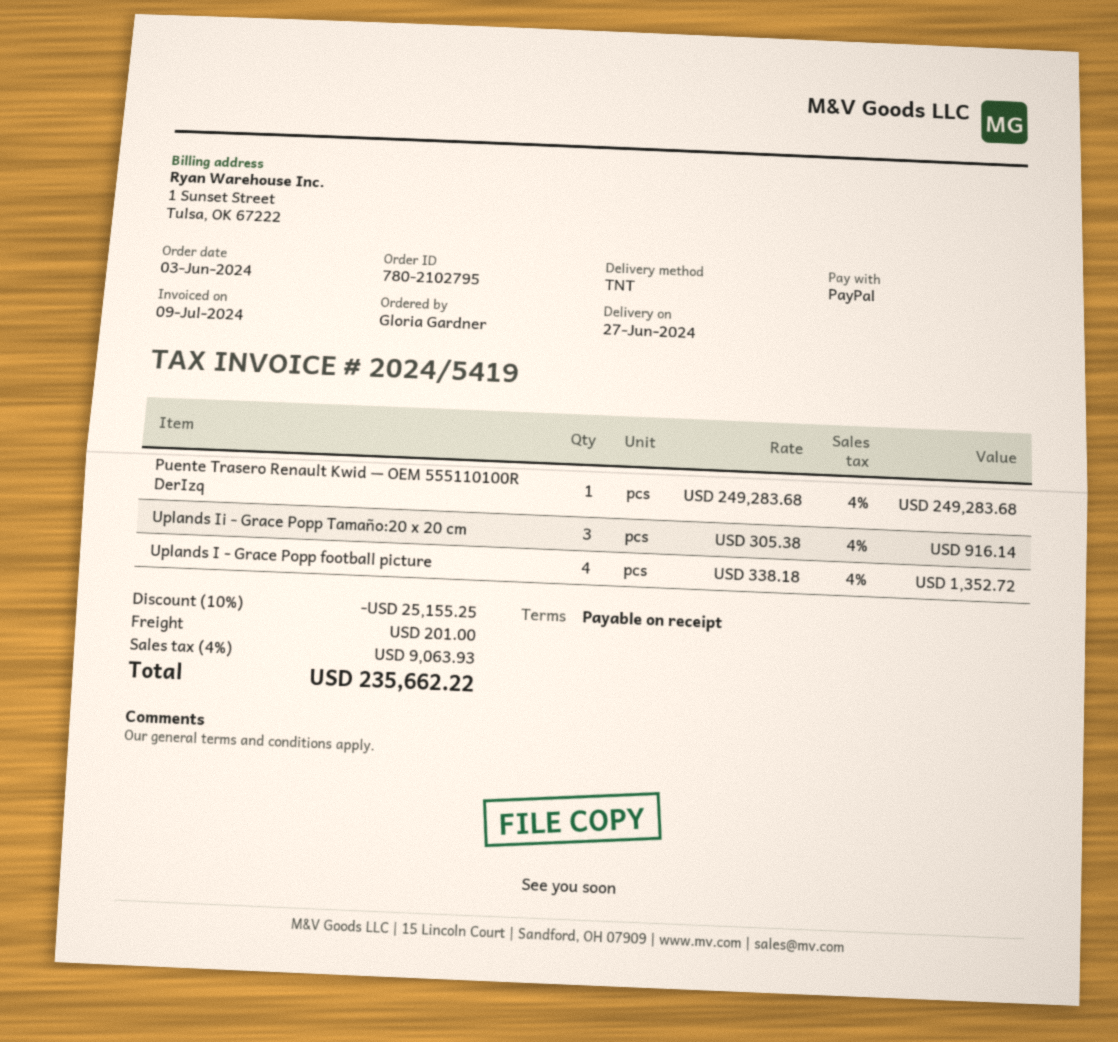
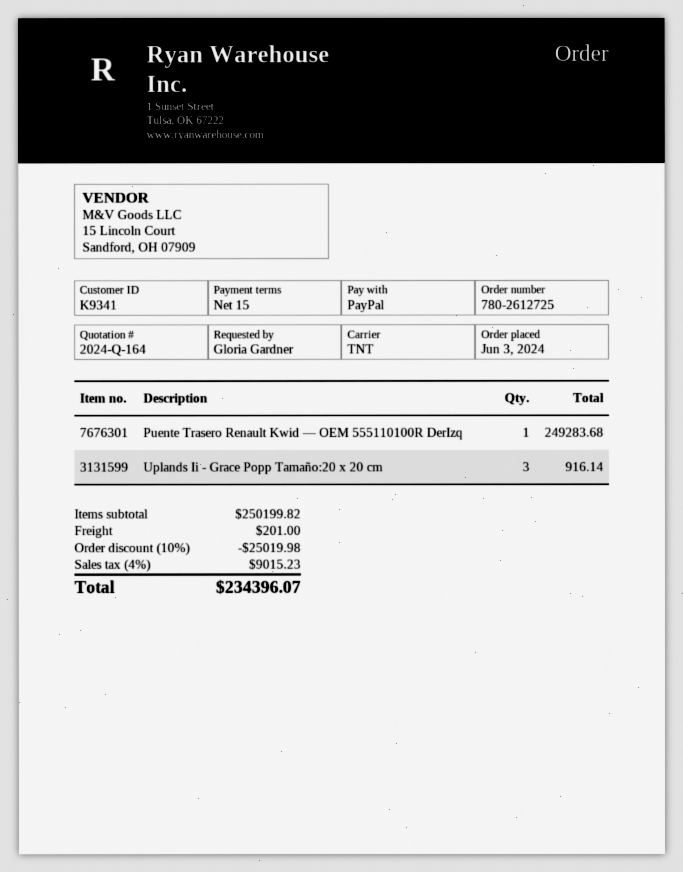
order number: 780-2102795 -> 780-2612725
payment terms: on receipt -> 15 days
Uplands I - Grace Popp football picture: 4 for 1352.72 -> none
discount: 10% = 25155.25 -> 10% = 25019.98
tax: 4% = 9063.93 -> 4% = 9015.23
total: 235662.22 -> 234396.07

